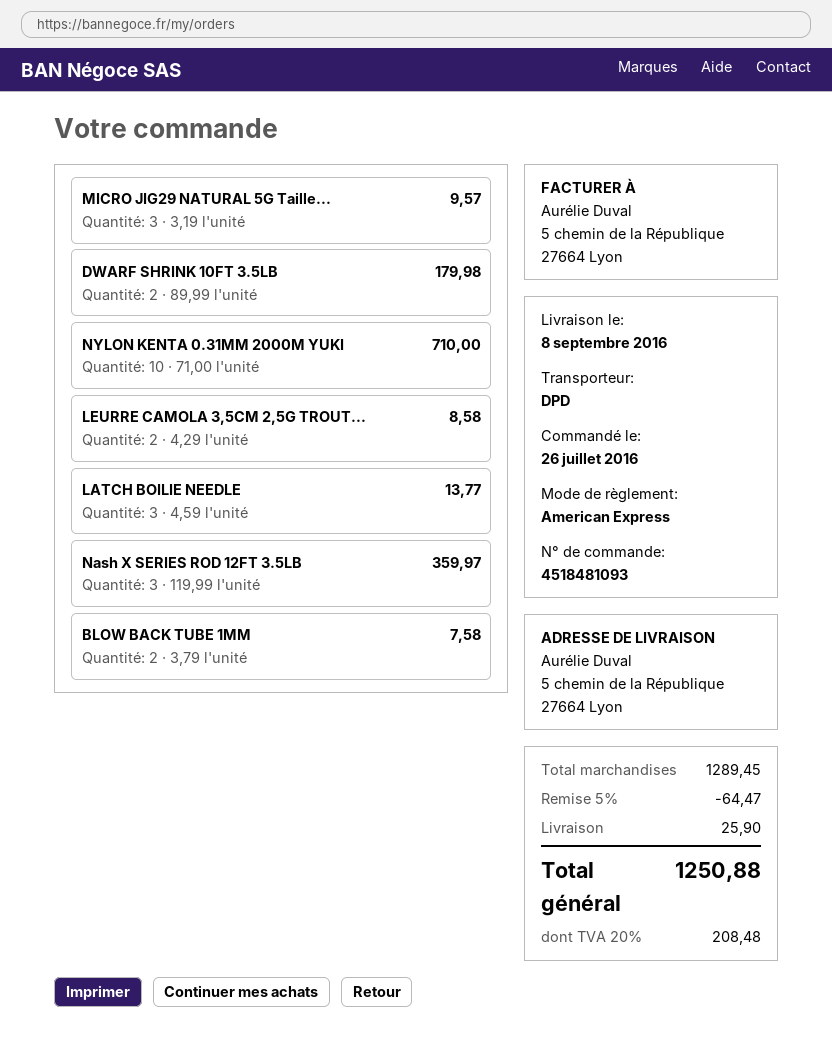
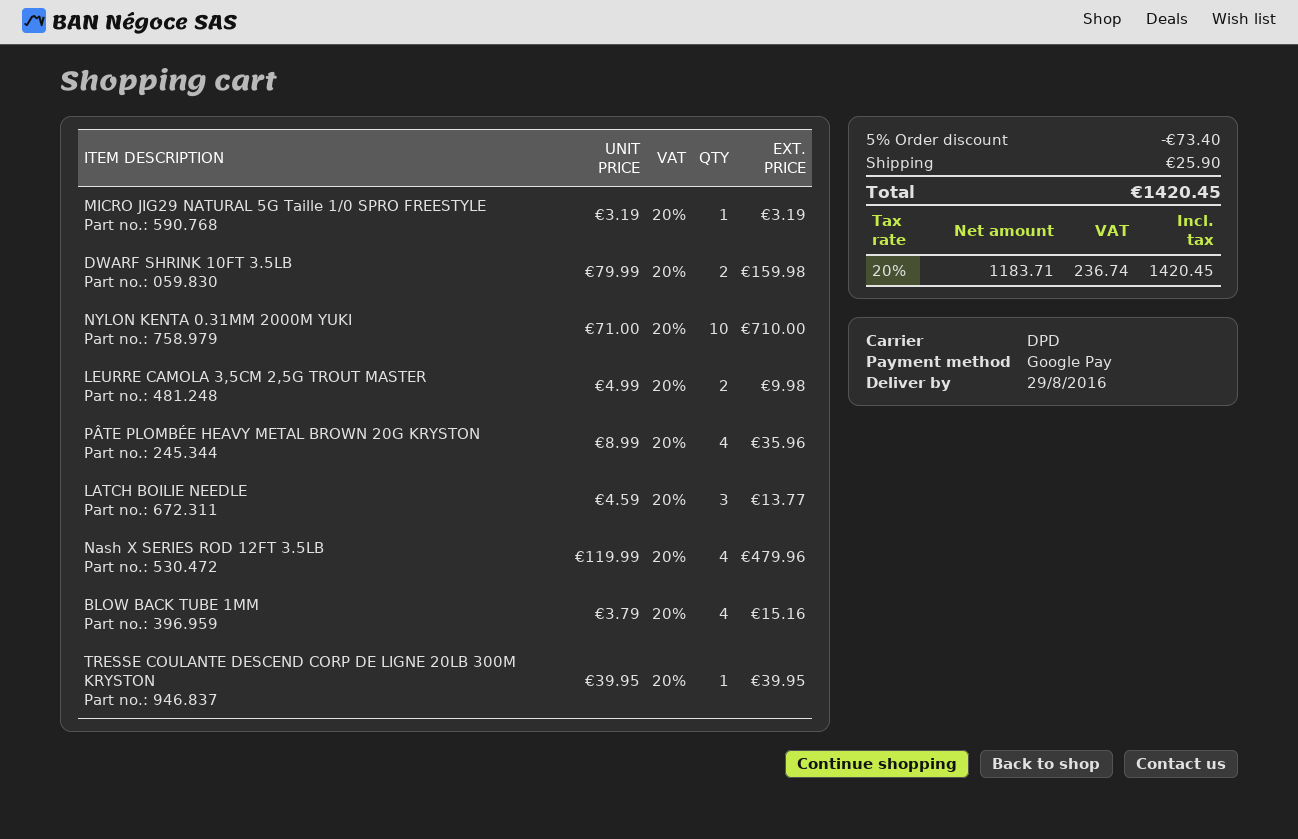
delivery date: 2016-09-08 -> 2016-08-29
payment method: American Express -> Google Pay
MICRO JIG29 NATURAL 5G Taille...: 3 x 3.19 = 9.57 -> 1 x 3.19 = 3.19
DWARF SHRINK 10FT 3.5LB: 2 x 89.99 = 179.98 -> 2 x 79.99 = 159.98
LEURRE CAMOLA 3,5CM 2,5G TROUT...: 2 x 4.29 = 8.58 -> 2 x 4.99 = 9.98
Nash X SERIES ROD 12FT 3.5LB: 3 x 119.99 = 359.97 -> 4 x 119.99 = 479.96
BLOW BACK TUBE 1MM: 2 x 3.79 = 7.58 -> 4 x 3.79 = 15.16
PÂTE PLOMBÉE HEAVY METAL BROWN 20G KRYSTON: none -> 4 x 8.99 = 35.96
TRESSE COULANTE DESCEND CORP DE LIGNE 20LB 300M KRYSTON: none -> 1 x 39.95 = 39.95
discount: 5% = 64.47 -> 5% = 73.40
tax: 20% = 208.48 -> 20% = 236.74
total: 1250.88 -> 1420.45

